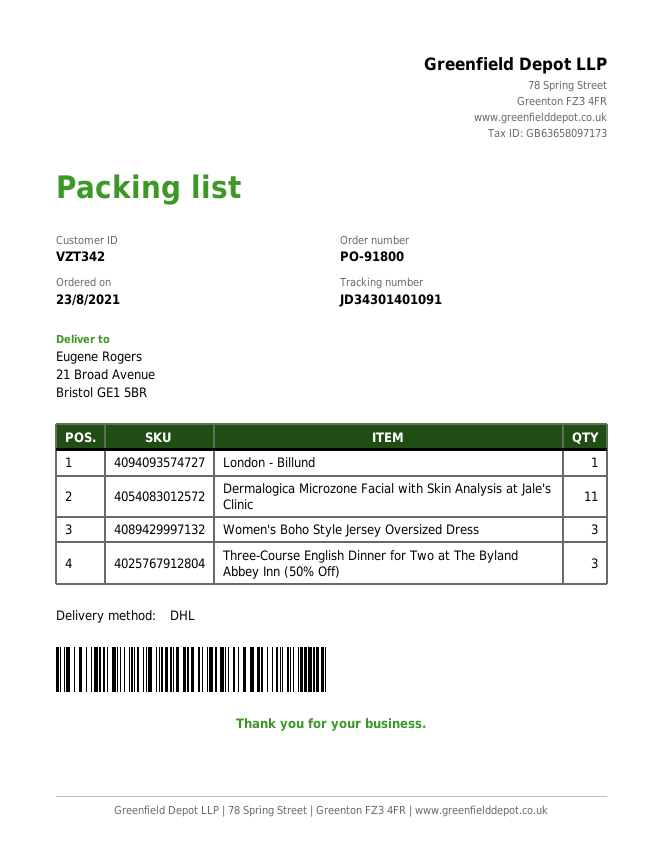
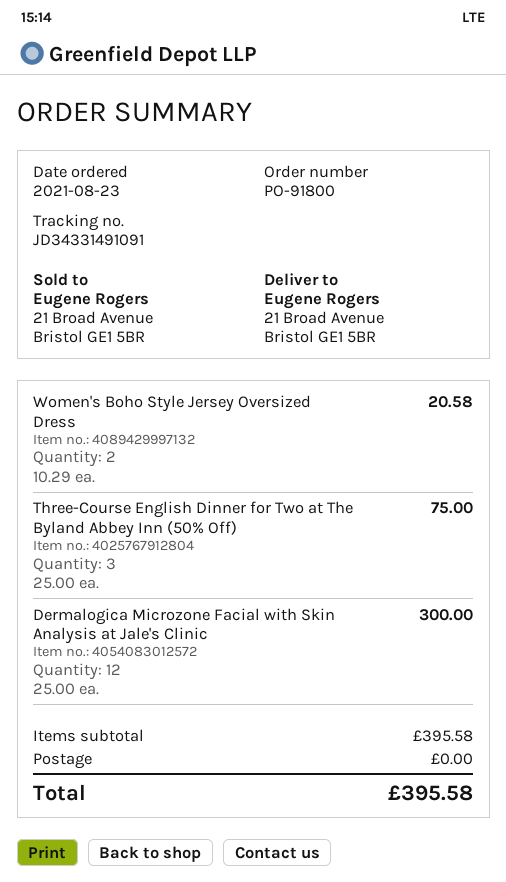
tracking number: JD34301401091 -> JD34331491091
London - Billund: 1 -> none
Dermalogica Microzone Facial with Skin Analysis at Jale's Clinic: 11 -> 12
Women's Boho Style Jersey Oversized Dress: 3 -> 2

